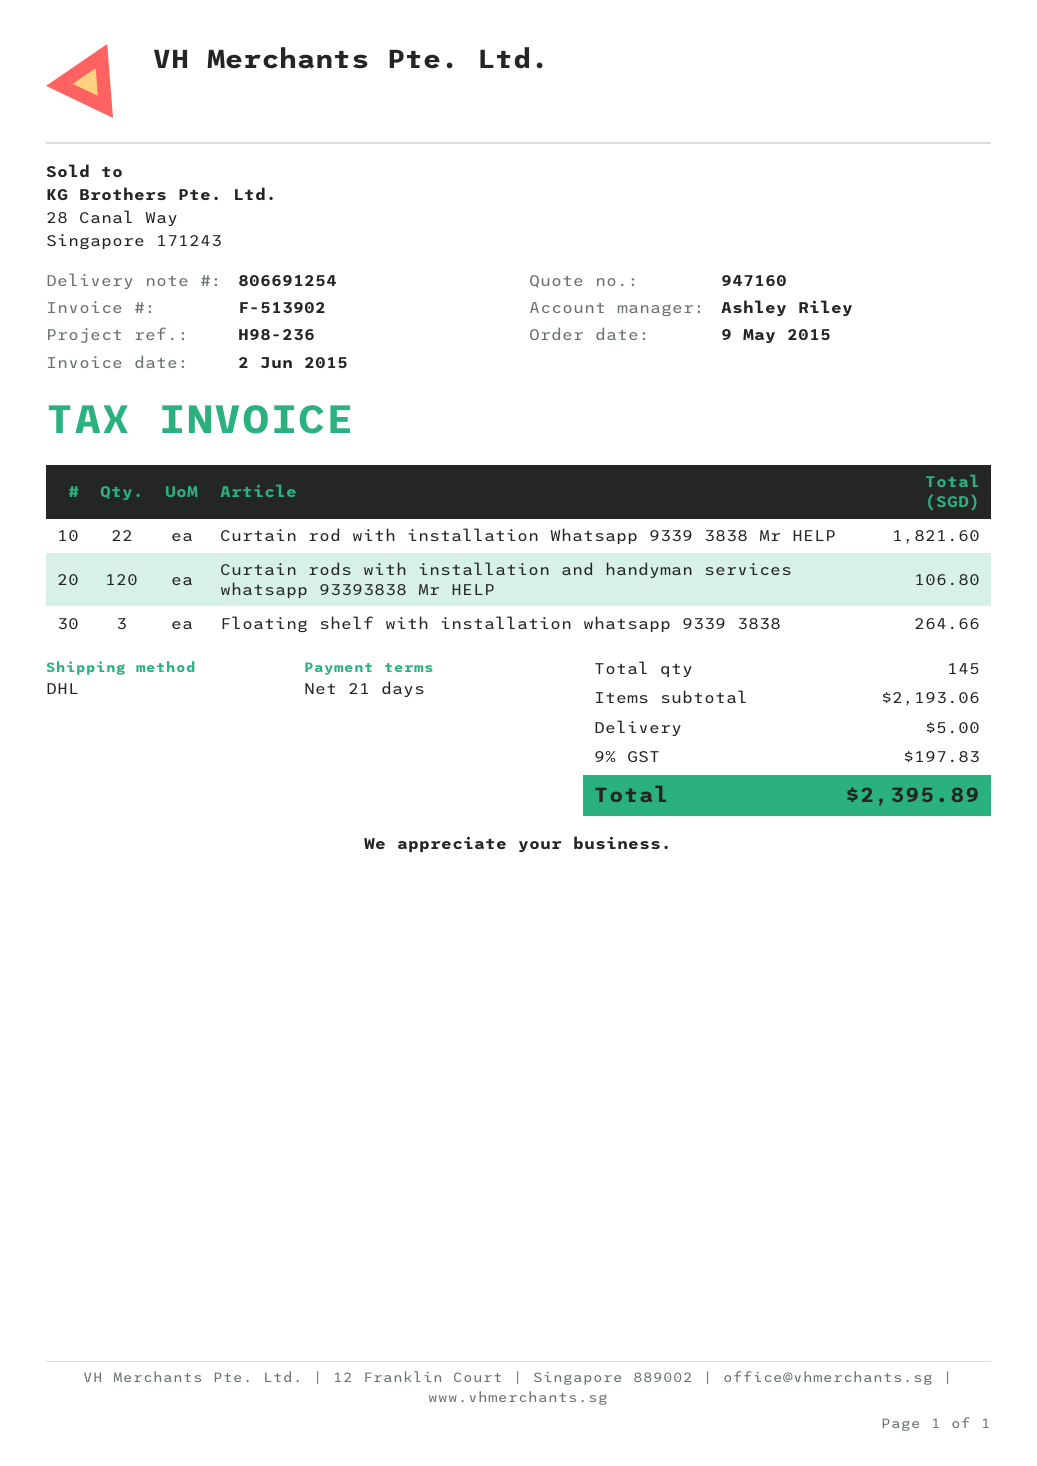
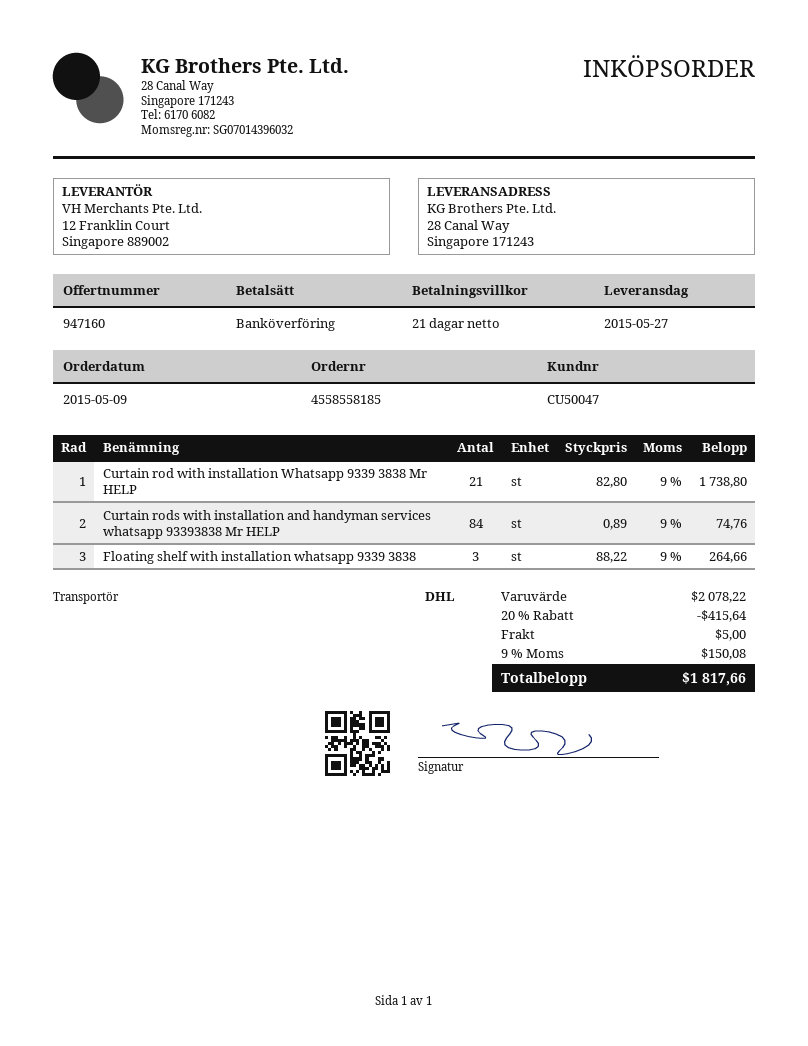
Curtain rod with installation Whatsapp 9339 3838 Mr HELP: 22 for 1821.60 -> 21 for 1738.80
Curtain rods with installation and handyman services whatsapp 93393838 Mr HELP: 120 for 106.80 -> 84 for 74.76
subtotal: 2193.06 -> 2078.22
discount: none -> 20% = 415.64
tax: 9% = 197.83 -> 9% = 150.08
total: 2395.89 -> 1817.66

